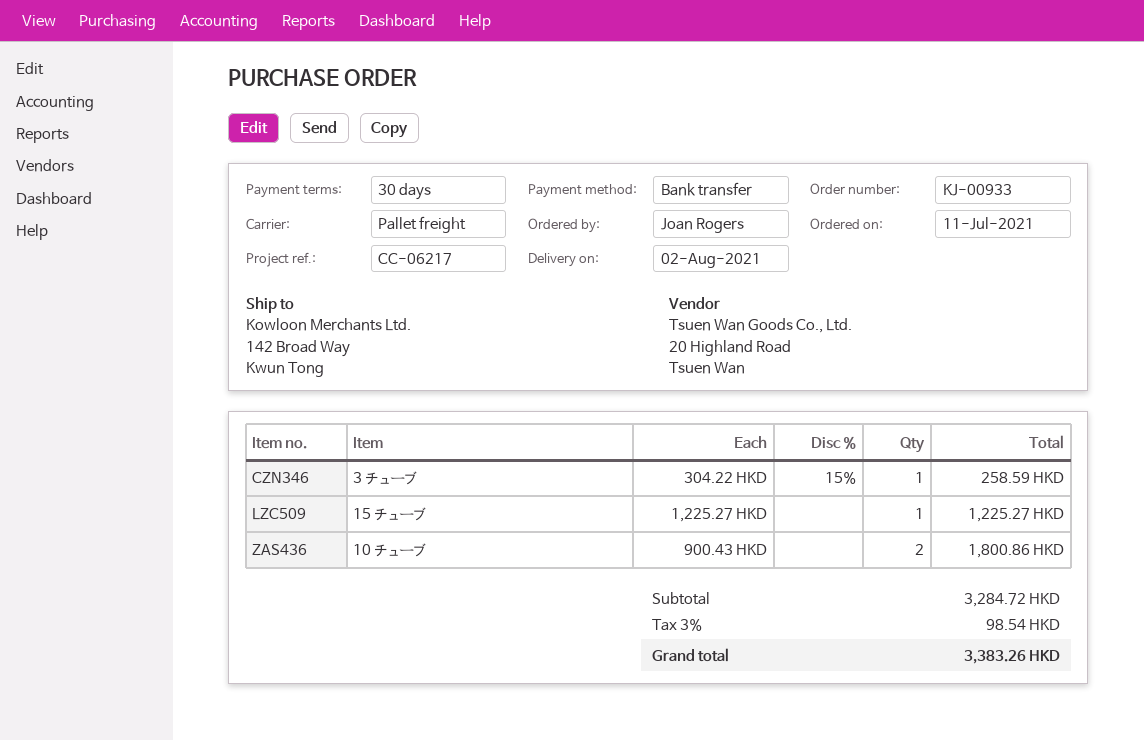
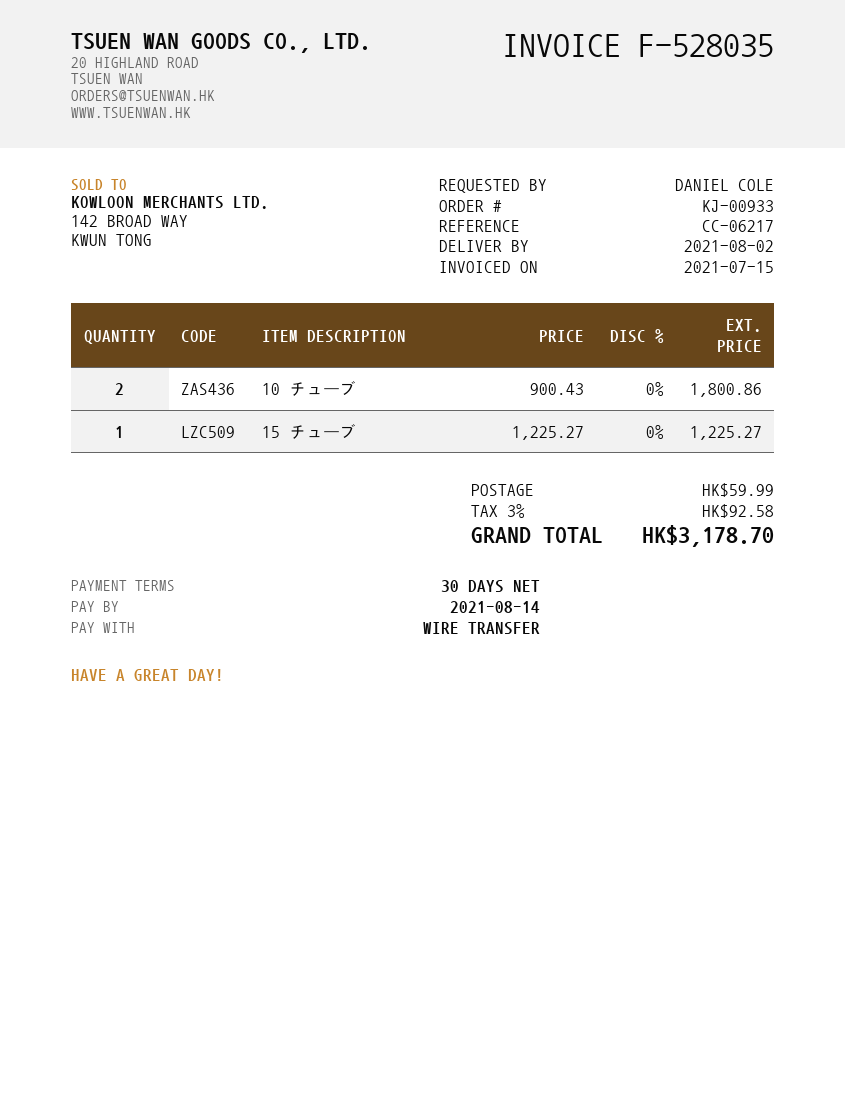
ordered by: Joan Rogers -> DANIEL COLE
3 チューブ: 1 x 304.22 - 15% = 258.59 -> none
shipping: none -> 59.99
tax: 3% = 98.54 -> 3% = 92.58
total: 3383.26 -> 3178.70

